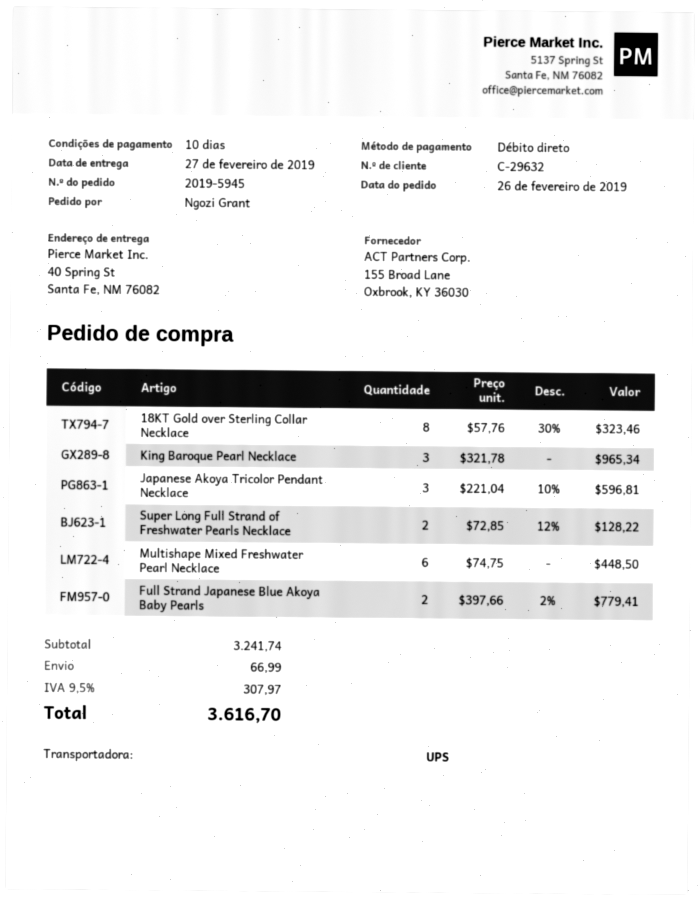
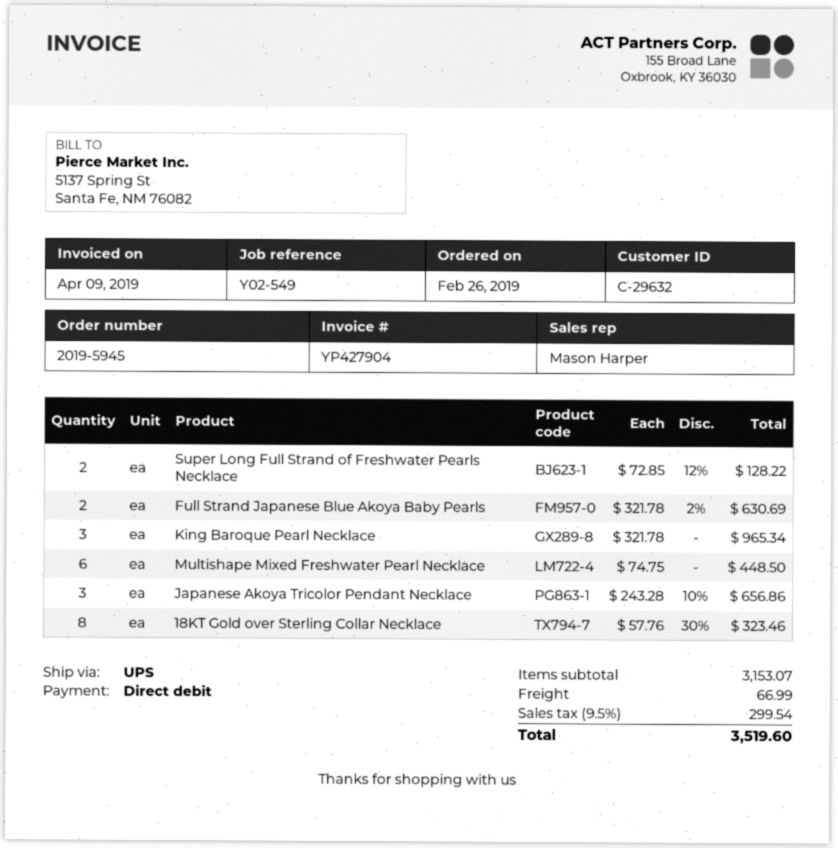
Japanese Akoya Tricolor Pendant Necklace: 3 x 221.04 - 10% = 596.81 -> 3 x 243.28 - 10% = 656.86
Full Strand Japanese Blue Akoya Baby Pearls: 2 x 397.66 - 2% = 779.41 -> 2 x 321.78 - 2% = 630.69
subtotal: 3241.74 -> 3153.07
tax: 9.5% = 307.97 -> 9.5% = 299.54
total: 3616.70 -> 3519.60

